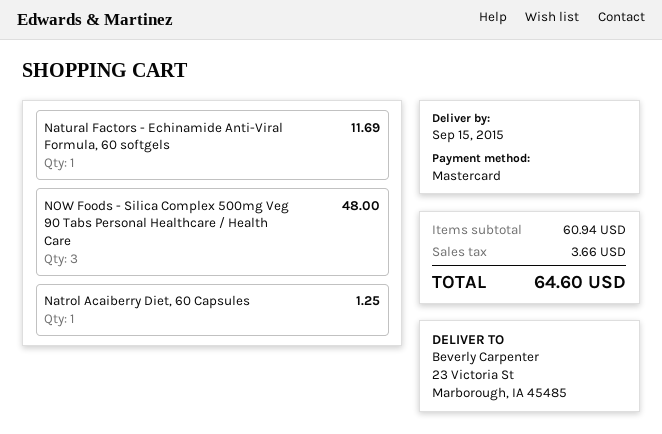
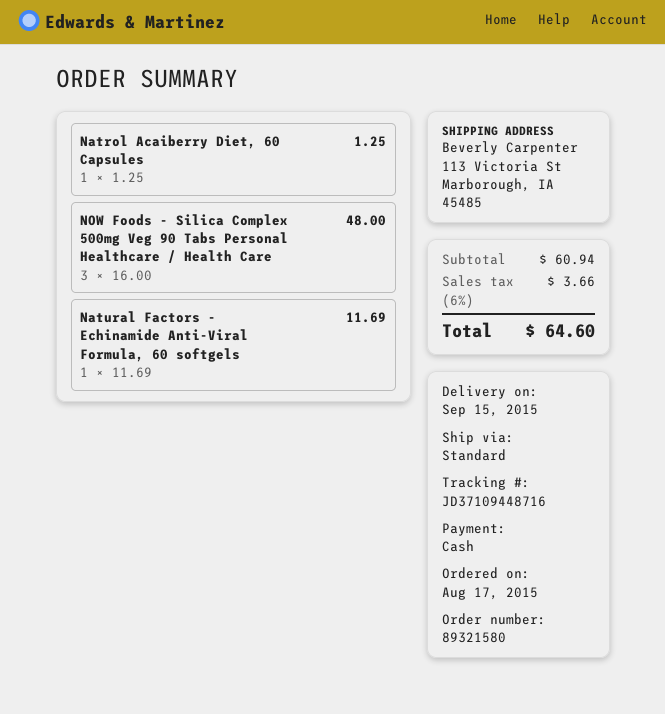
payment method: Mastercard -> cash
ship to: 23 Victoria St, Marborough, IA 45485 -> 113 Victoria St, Marborough, IA 45485

